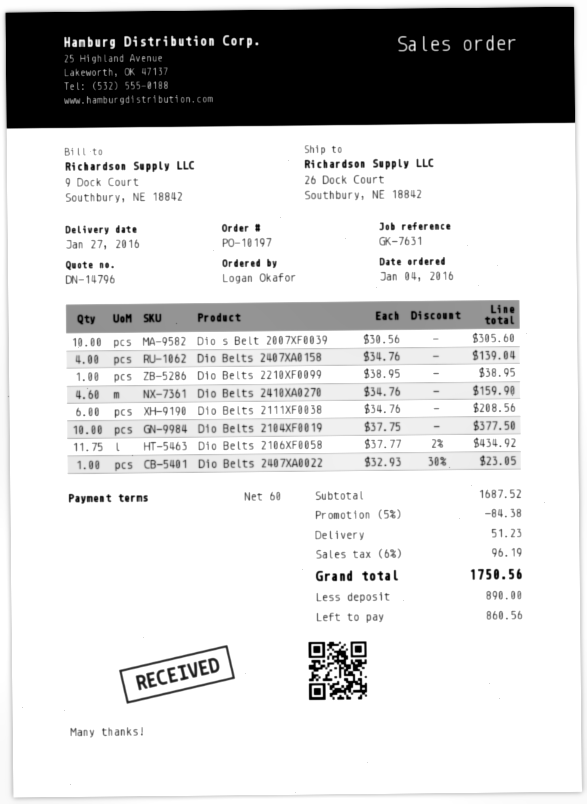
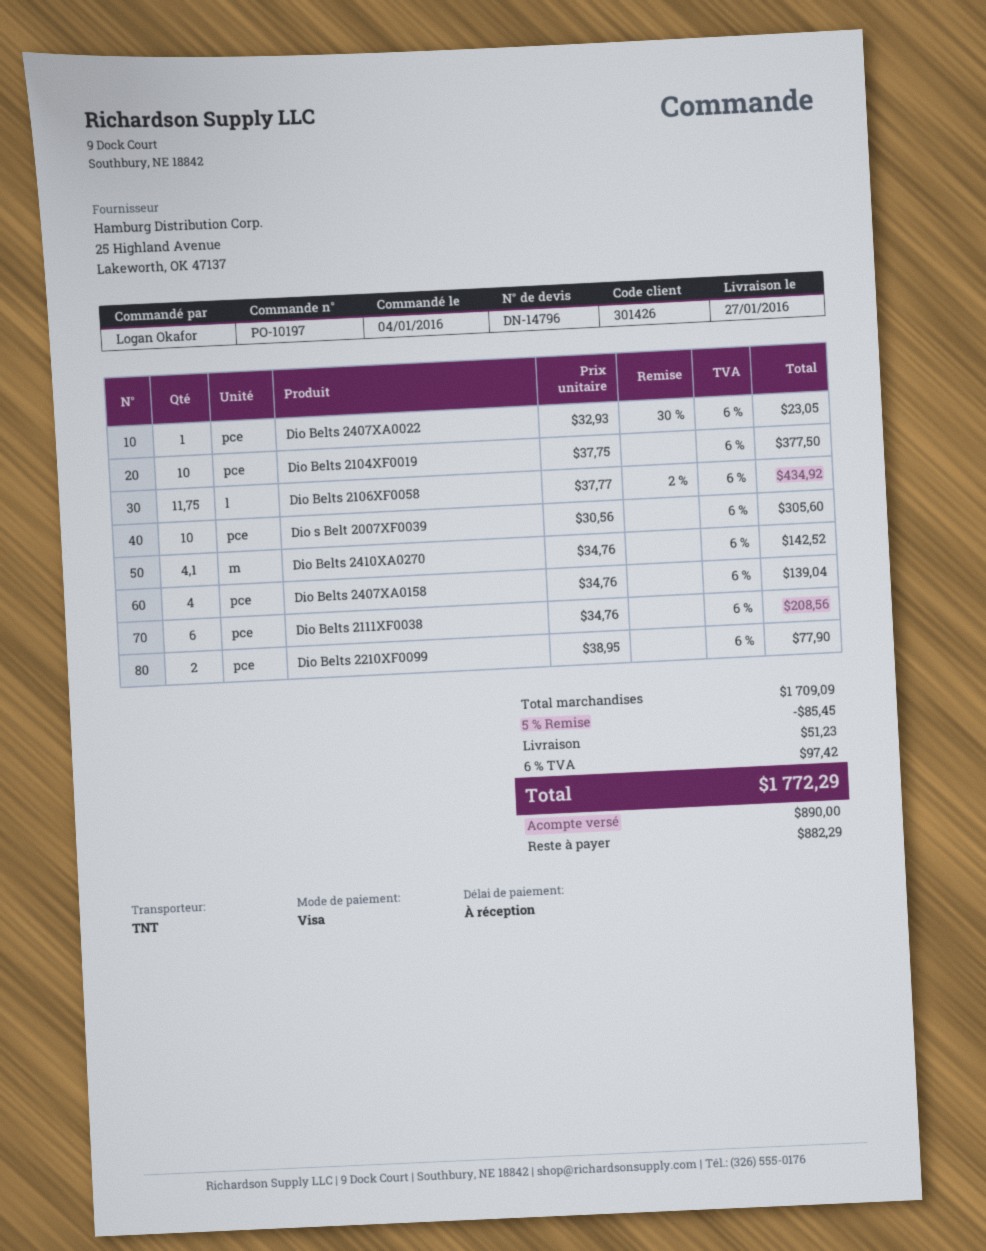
payment terms: 60 days -> on receipt
Dio Belts 2210XF0099: 1 x 38.95 = 38.95 -> 2 x 38.95 = 77.90
Dio Belts 2410XA0270: 4.6 x 34.76 = 159.90 -> 4.1 x 34.76 = 142.52
subtotal: 1687.52 -> 1709.09
discount: 5% = 84.38 -> 5% = 85.45
tax: 6% = 96.19 -> 6% = 97.42
total: 1750.56 -> 1772.29
balance: 860.56 -> 882.29

